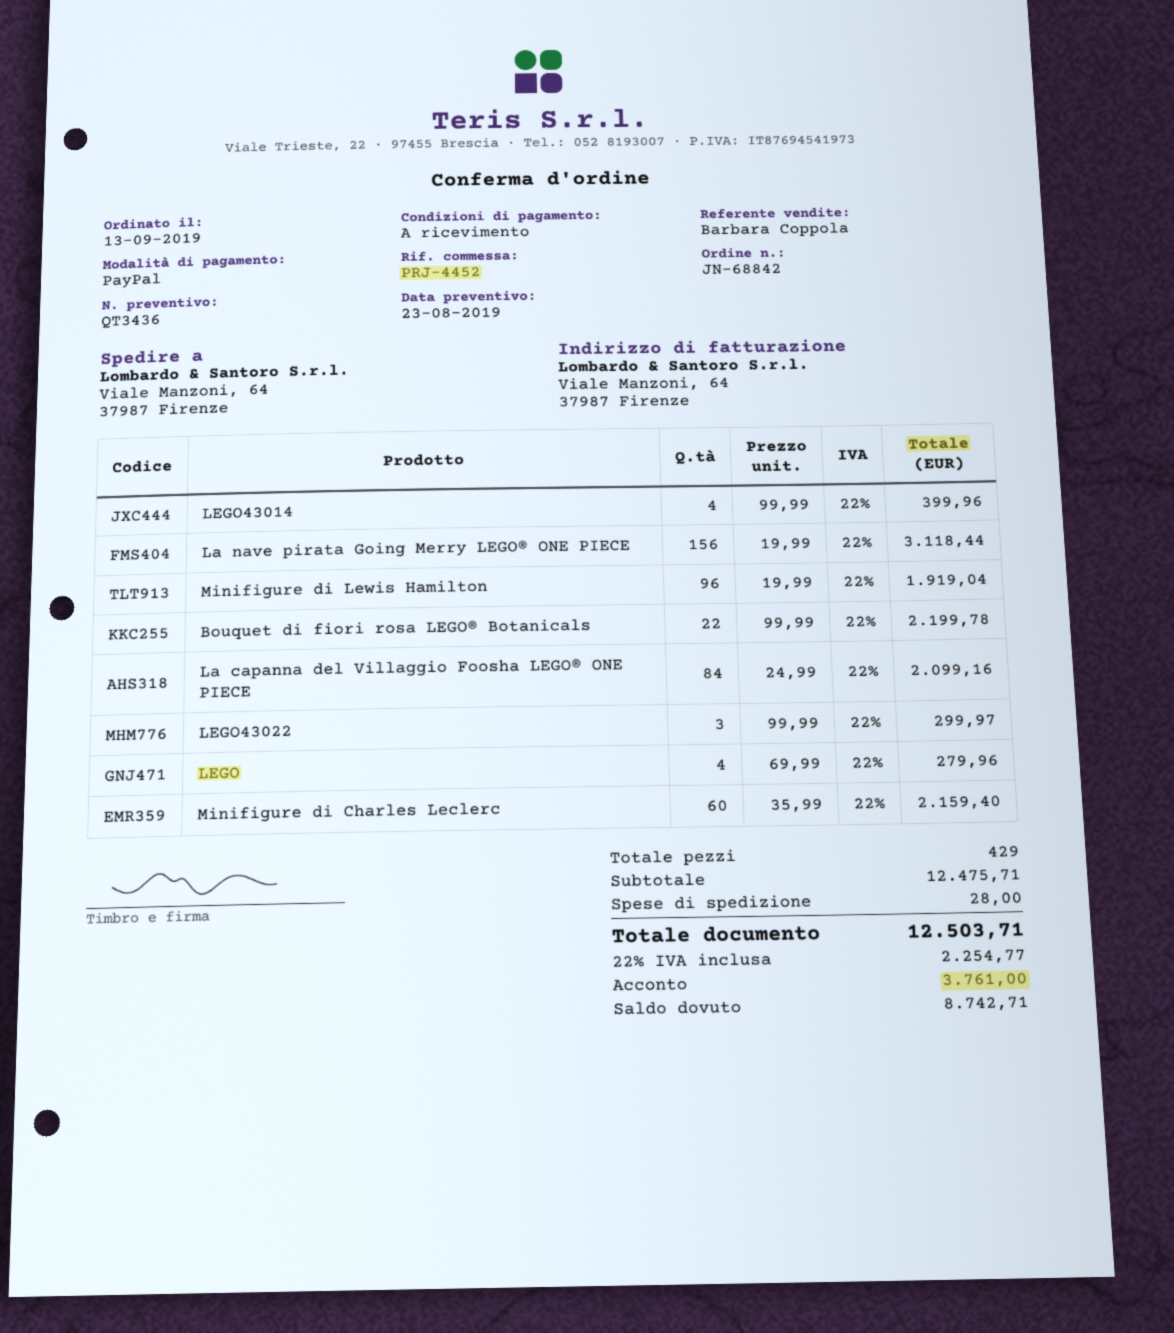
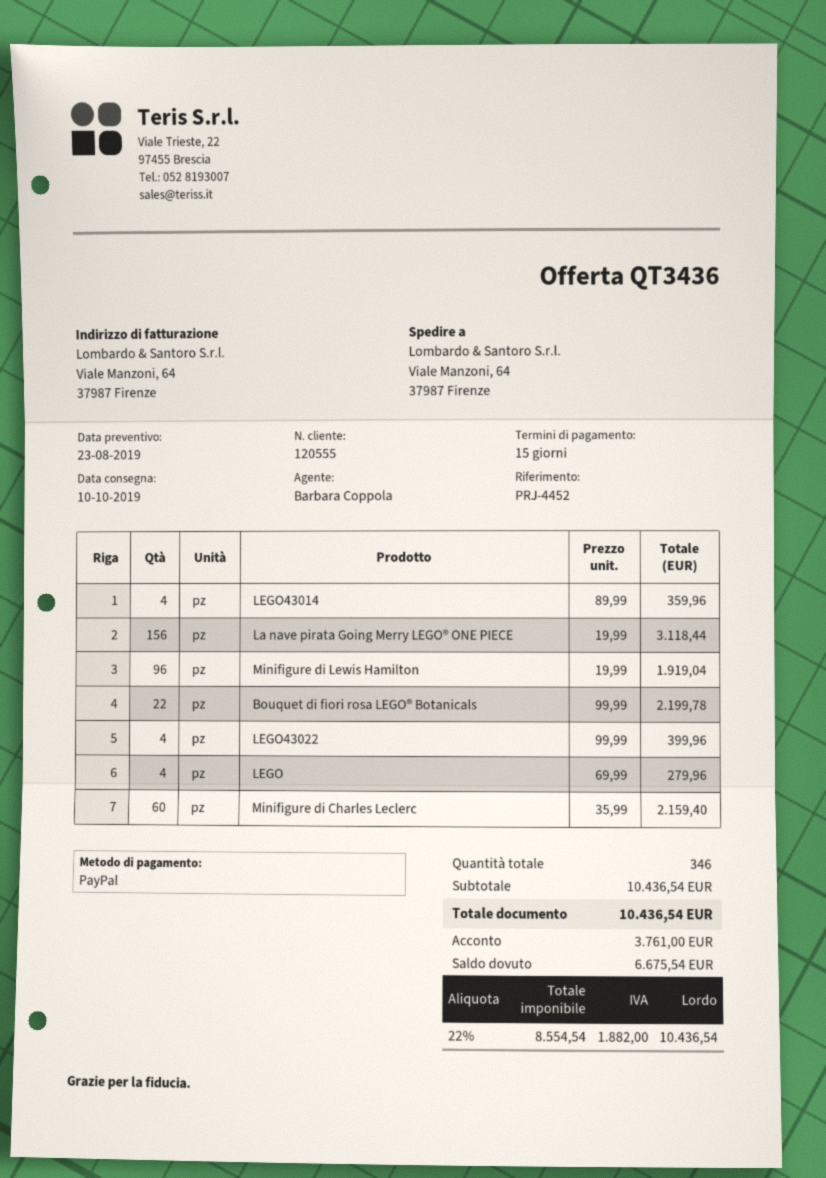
payment terms: on receipt -> 15 days
LEGO43014: 4 x 99.99 = 399.96 -> 4 x 89.99 = 359.96
La capanna del Villaggio Foosha LEGO® ONE PIECE: 84 x 24.99 = 2099.16 -> none
LEGO43022: 3 x 99.99 = 299.97 -> 4 x 99.99 = 399.96
total quantity: 429 -> 346
subtotal: 12475.71 -> 10436.54
shipping: 28.00 -> none
tax: 22% = 2254.77 -> 22% = 1882.00
total: 12503.71 -> 10436.54
balance: 8742.71 -> 6675.54

